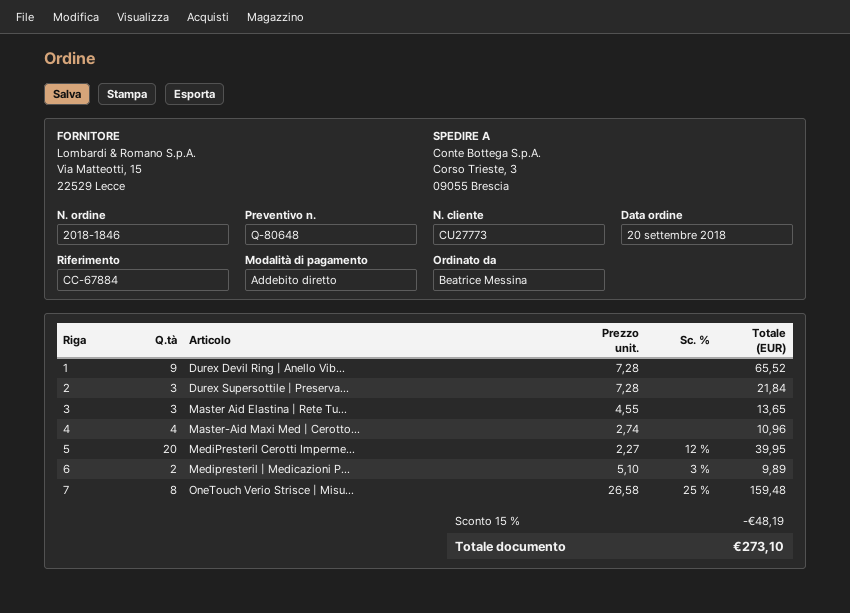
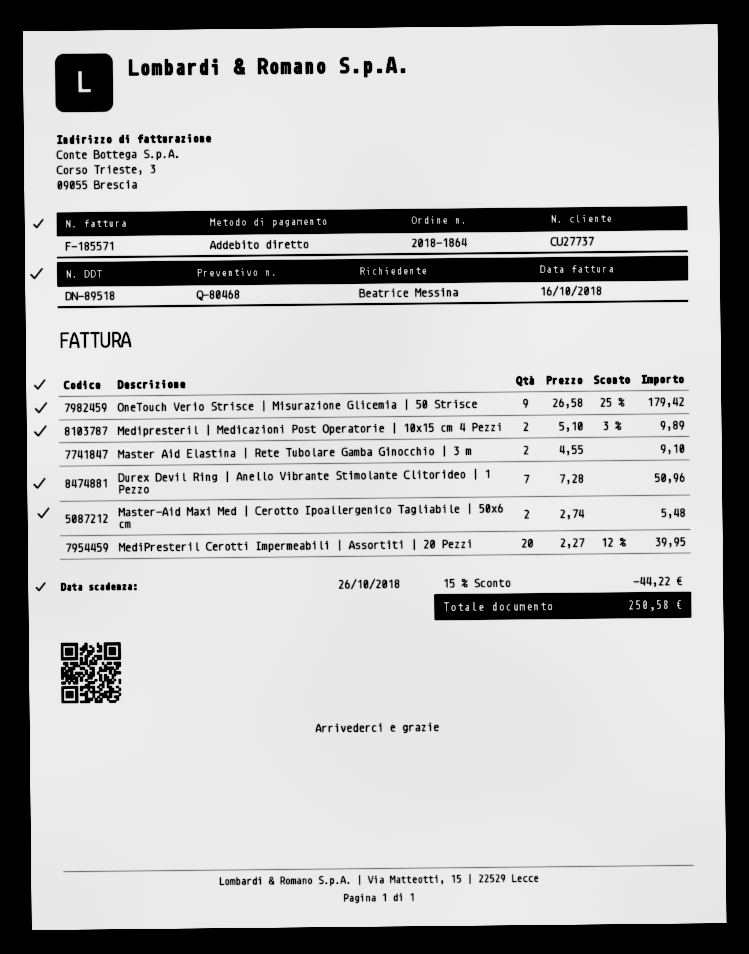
quote number: Q-80648 -> Q-80468
order number: 2018-1846 -> 2018-1864
customer number: CU27773 -> CU27737
Durex Devil Ring | Anello Vib...: 9 x 7.28 = 65.52 -> 7 x 7.28 = 50.96
Durex Supersottile | Preserva...: 3 x 7.28 = 21.84 -> none
Master Aid Elastina | Rete Tu...: 3 x 4.55 = 13.65 -> 2 x 4.55 = 9.10
Master-Aid Maxi Med | Cerotto...: 4 x 2.74 = 10.96 -> 2 x 2.74 = 5.48
OneTouch Verio Strisce | Misu...: 8 x 26.58 - 25% = 159.48 -> 9 x 26.58 - 25% = 179.42
discount: 15% = 48.19 -> 15% = 44.22
total: 273.10 -> 250.58

